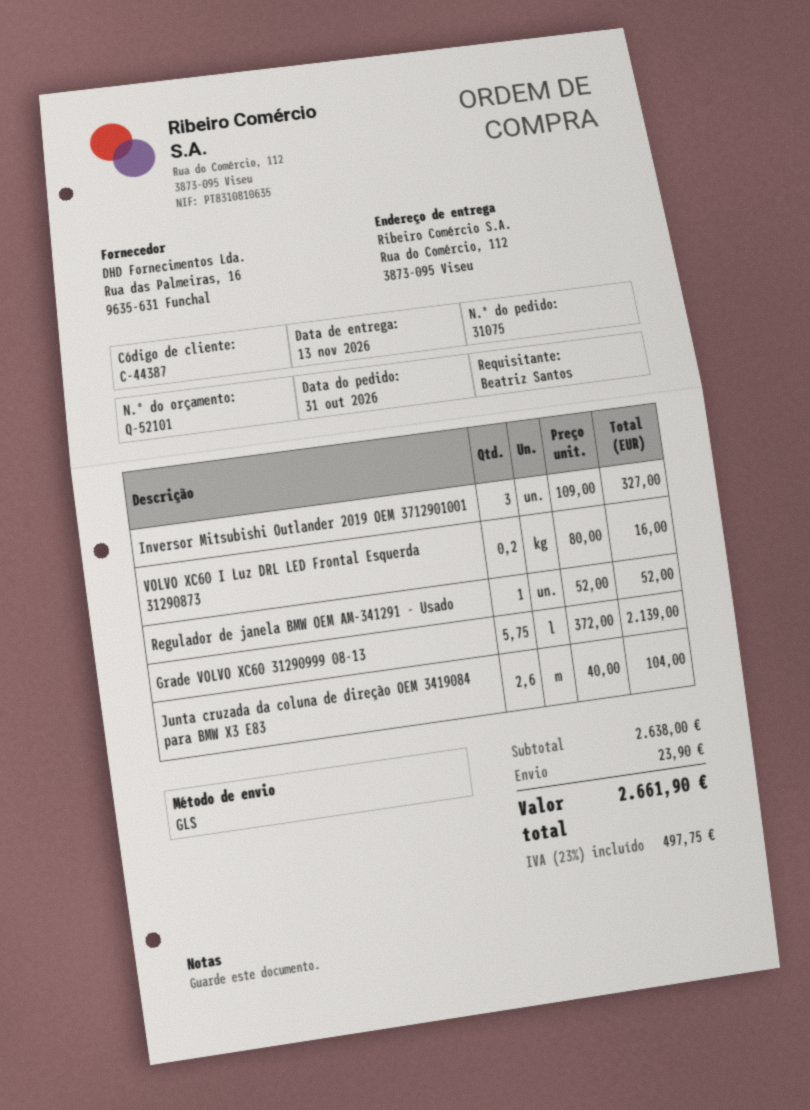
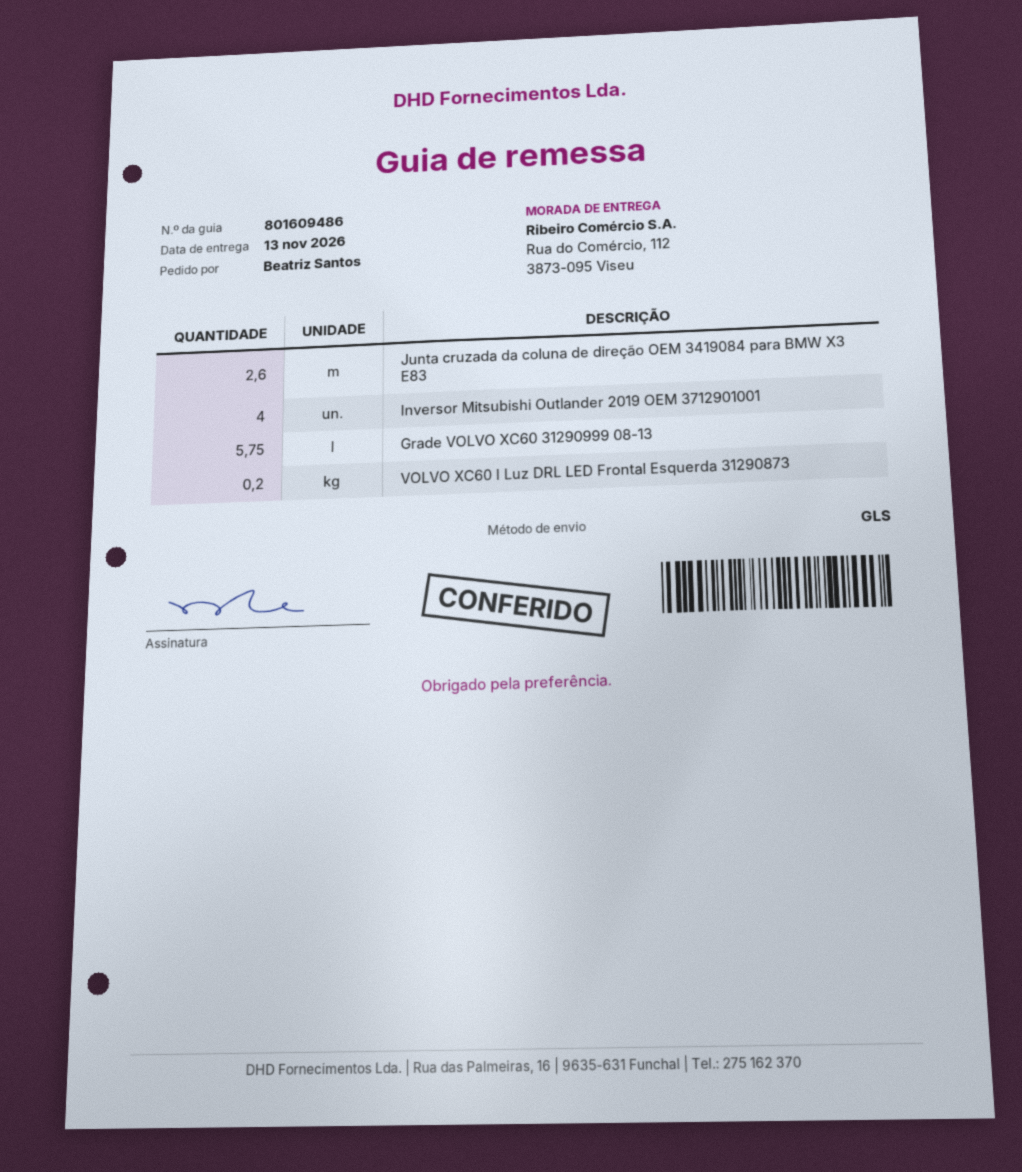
Inversor Mitsubishi Outlander 2019 OEM 3712901001: 3 -> 4
Regulador de janela BMW OEM AM-341291 - Usado: 1 -> none

